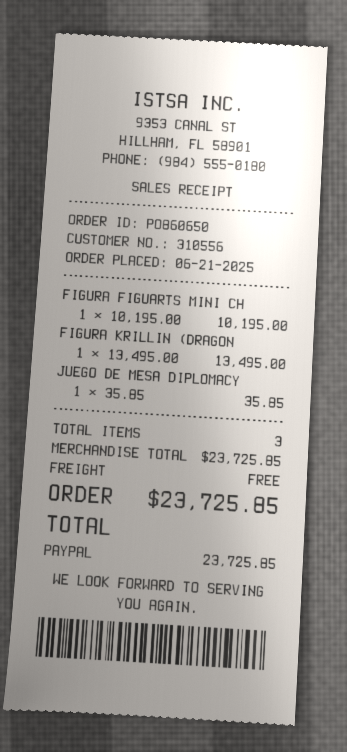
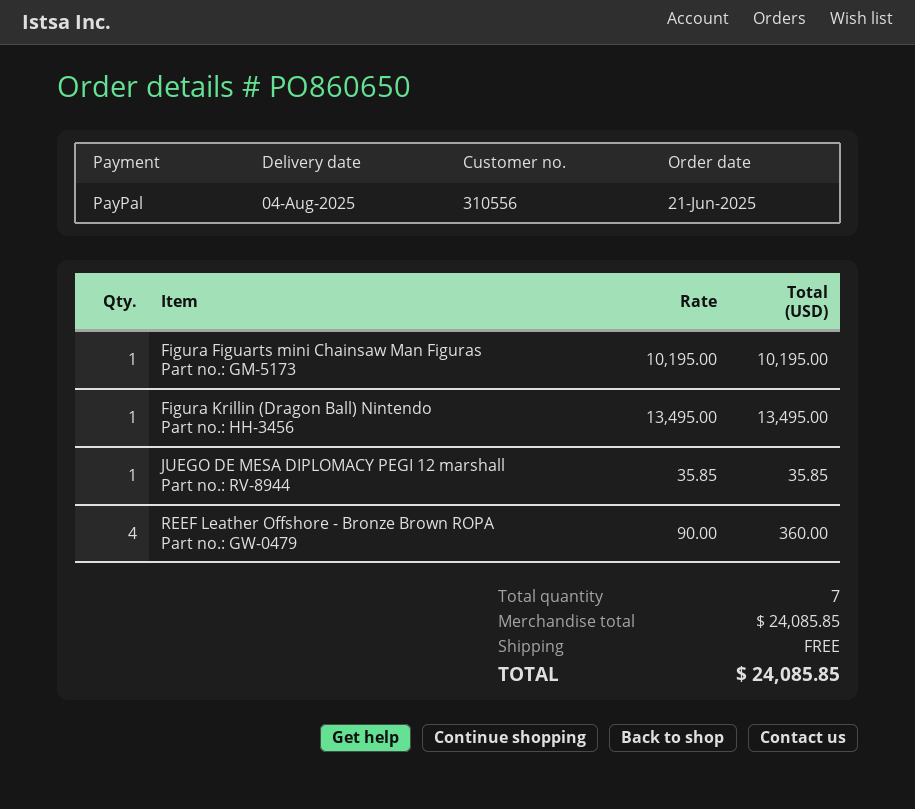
REEF Leather Offshore - Bronze Brown ROPA: none -> 4 x 90.00 = 360.00
total quantity: 3 -> 7
subtotal: 23725.85 -> 24085.85
total: 23725.85 -> 24085.85

